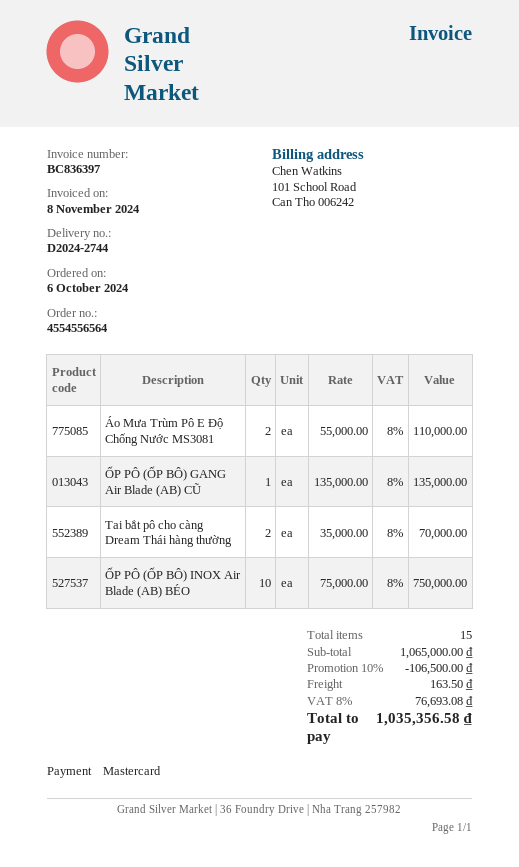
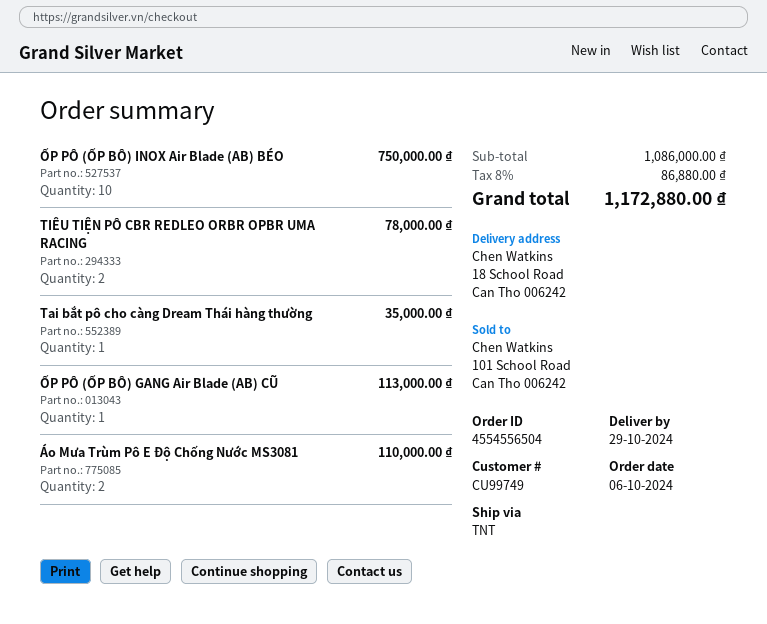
order number: 4554556564 -> 4554556504
ỐP PÔ (ỐP BÔ) GANG Air Blade (AB) CŨ: 1 for 135000.00 -> 1 for 113000.00
Tai bắt pô cho càng Dream Thái hàng thường: 2 for 70000.00 -> 1 for 35000.00
TIÊU TIỆN PÔ CBR REDLEO ORBR OPBR UMA RACING: none -> 2 for 78000.00
subtotal: 1065000.00 -> 1086000.00
discount: 10% = 106500.00 -> none
shipping: 163.50 -> none
tax: 8% = 76693.08 -> 8% = 86880.00
total: 1035356.58 -> 1172880.00

